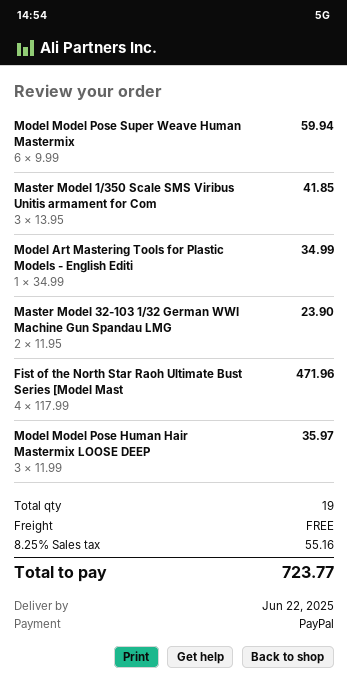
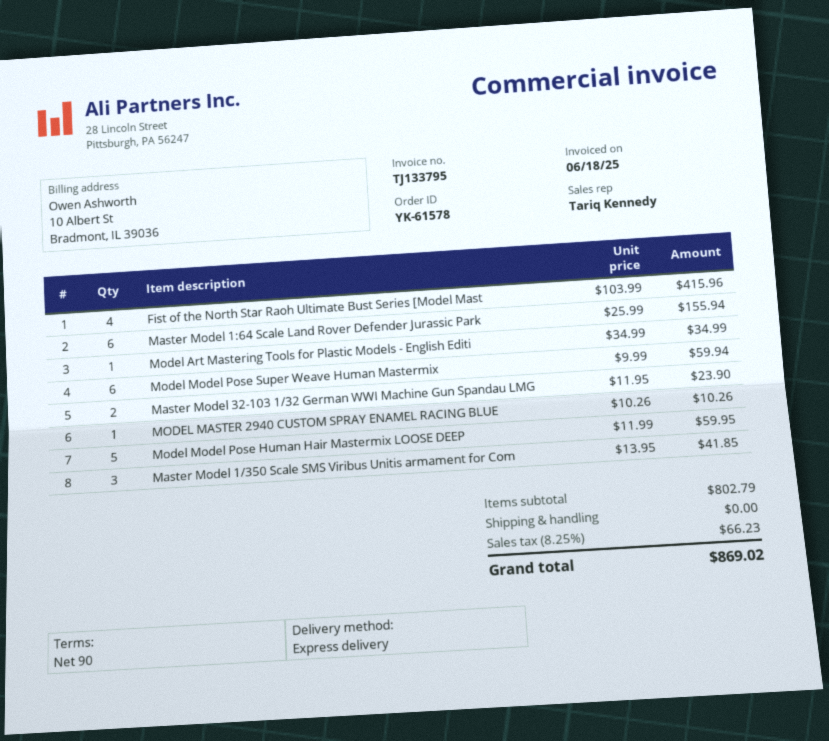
Fist of the North Star Raoh Ultimate Bust Series [Model Mast: 4 x 117.99 = 471.96 -> 4 x 103.99 = 415.96
Model Model Pose Human Hair Mastermix LOOSE DEEP: 3 x 11.99 = 35.97 -> 5 x 11.99 = 59.95
Master Model 1:64 Scale Land Rover Defender Jurassic Park: none -> 6 x 25.99 = 155.94
MODEL MASTER 2940 CUSTOM SPRAY ENAMEL RACING BLUE: none -> 1 x 10.26 = 10.26
tax: 8.25% = 55.16 -> 8.25% = 66.23
total: 723.77 -> 869.02

